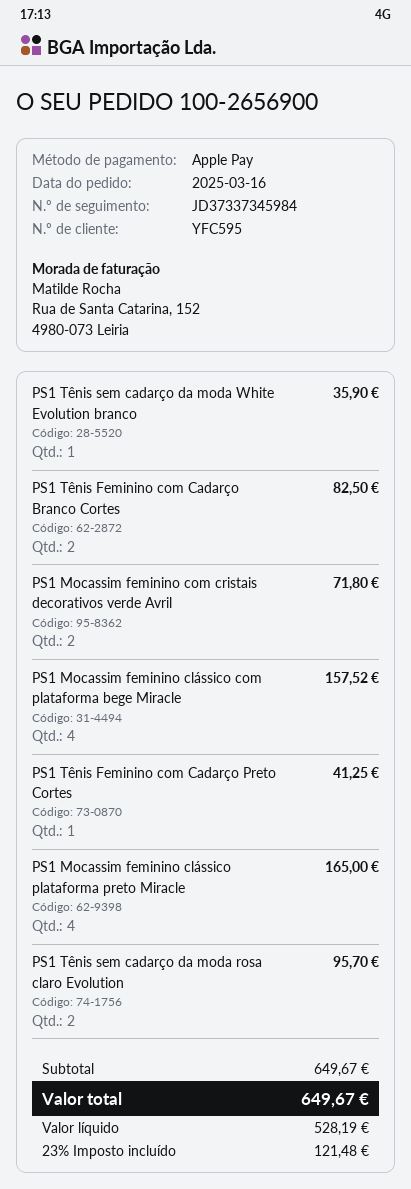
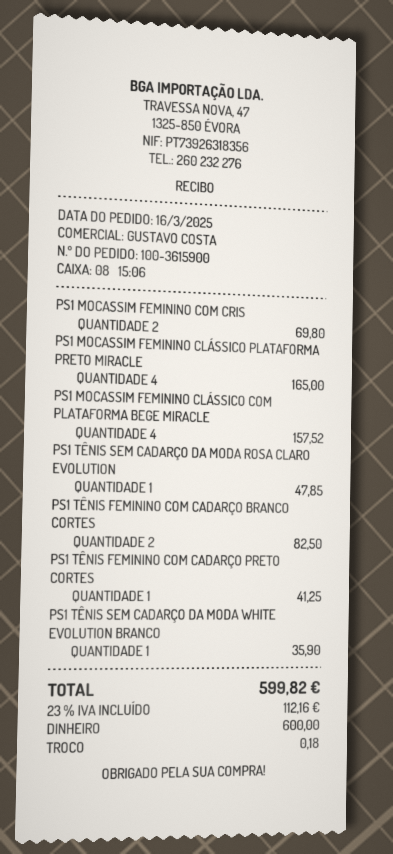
order number: 100-2656900 -> 100-3615900
payment method: Apple Pay -> cash
PS1 Mocassim feminino com cristais decorativos verde Avril: 2 for 71.80 -> 2 for 69.80
PS1 Tênis sem cadarço da moda rosa claro Evolution: 2 for 95.70 -> 1 for 47.85
tax: 23% = 121.48 -> 23% = 112.16
total: 649.67 -> 599.82

